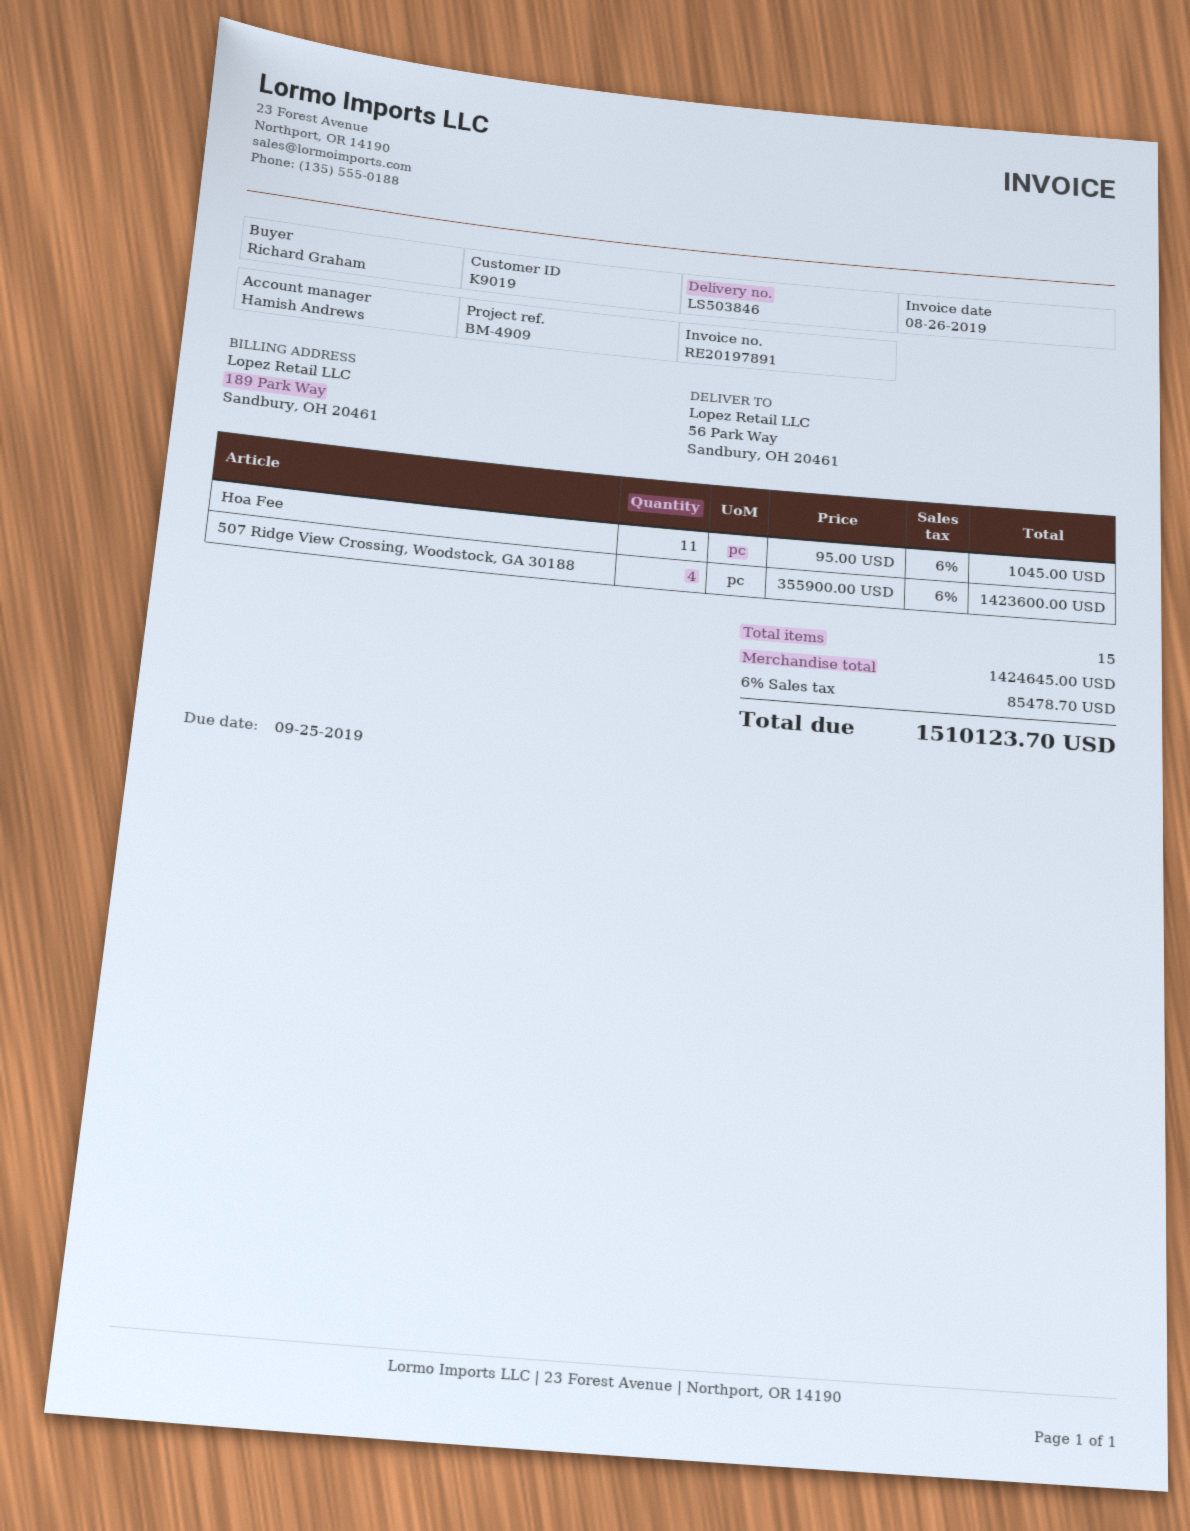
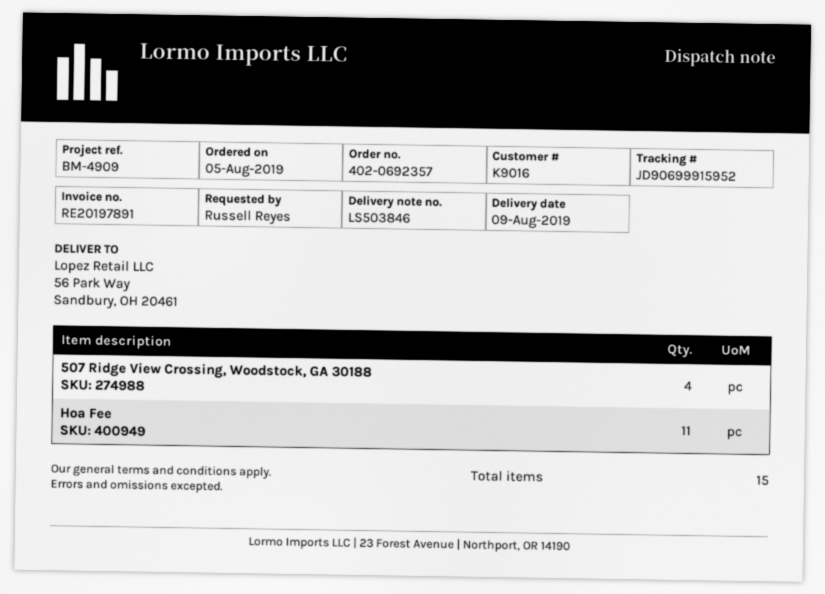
customer number: K9019 -> K9016
ordered by: Richard Graham -> Russell Reyes

